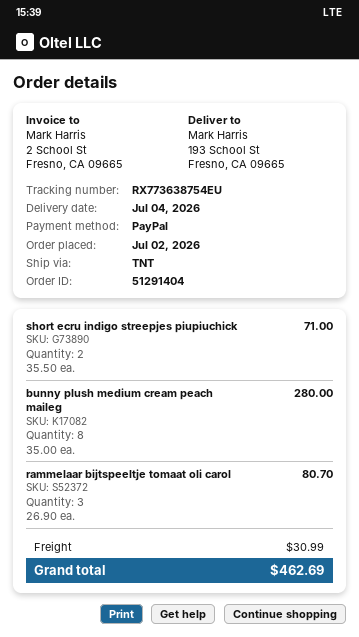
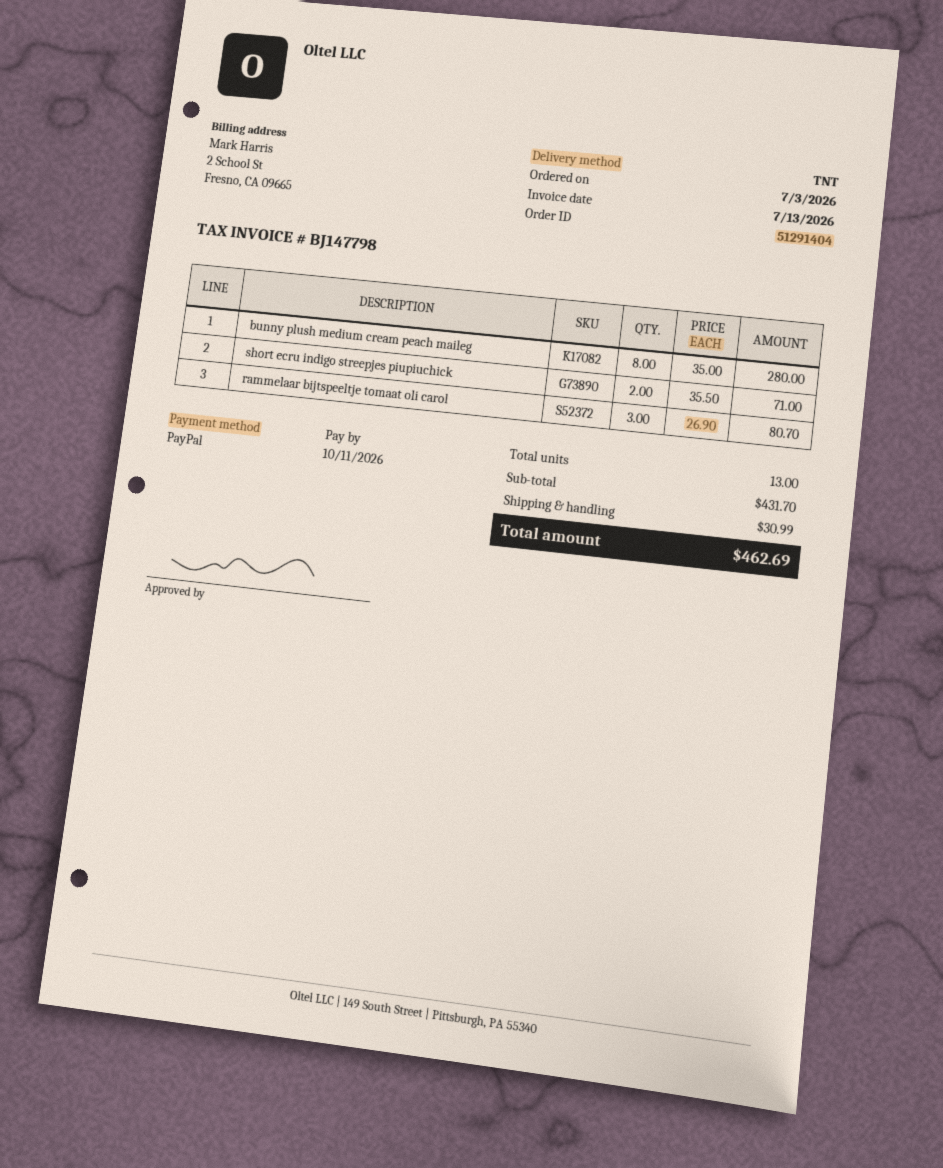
order date: 2026-07-02 -> 2026-07-03

